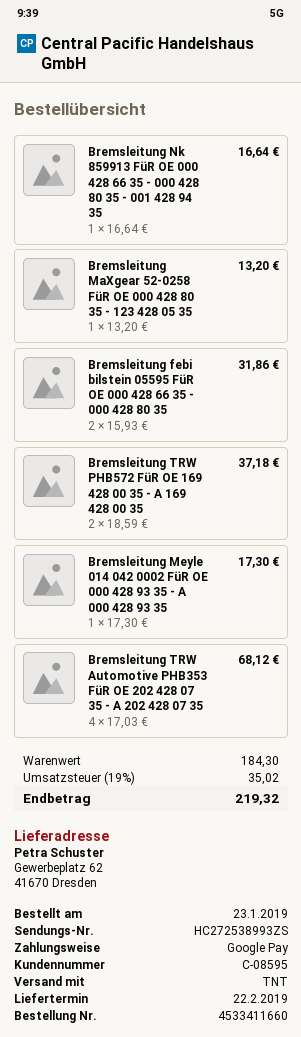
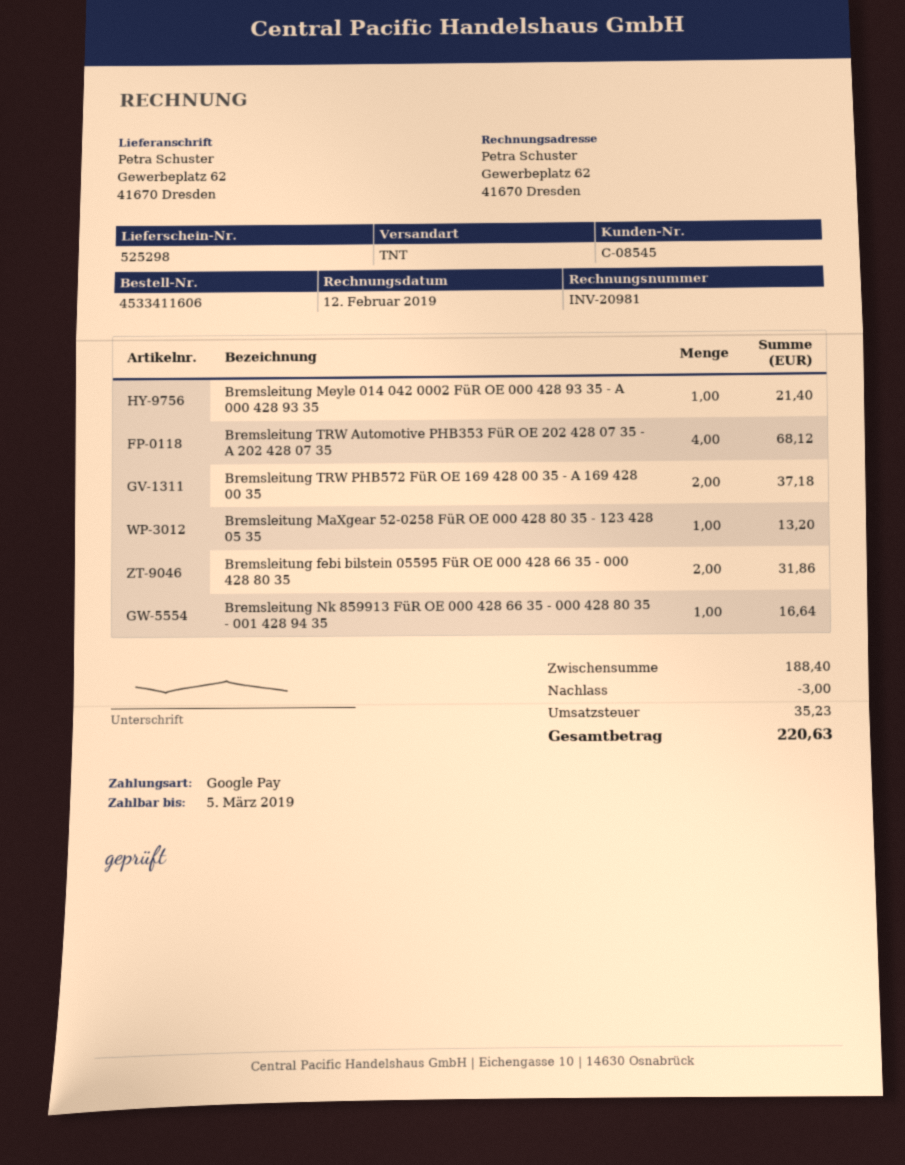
order number: 4533411660 -> 4533411606
customer number: C-08595 -> C-08545
Bremsleitung Meyle 014 042 0002 FüR OE 000 428 93 35 - A 000 428 93 35: 1 for 17.30 -> 1 for 21.40
subtotal: 184.30 -> 188.40
discount: none -> 3.00
tax: 35.02 -> 35.23
total: 219.32 -> 220.63

